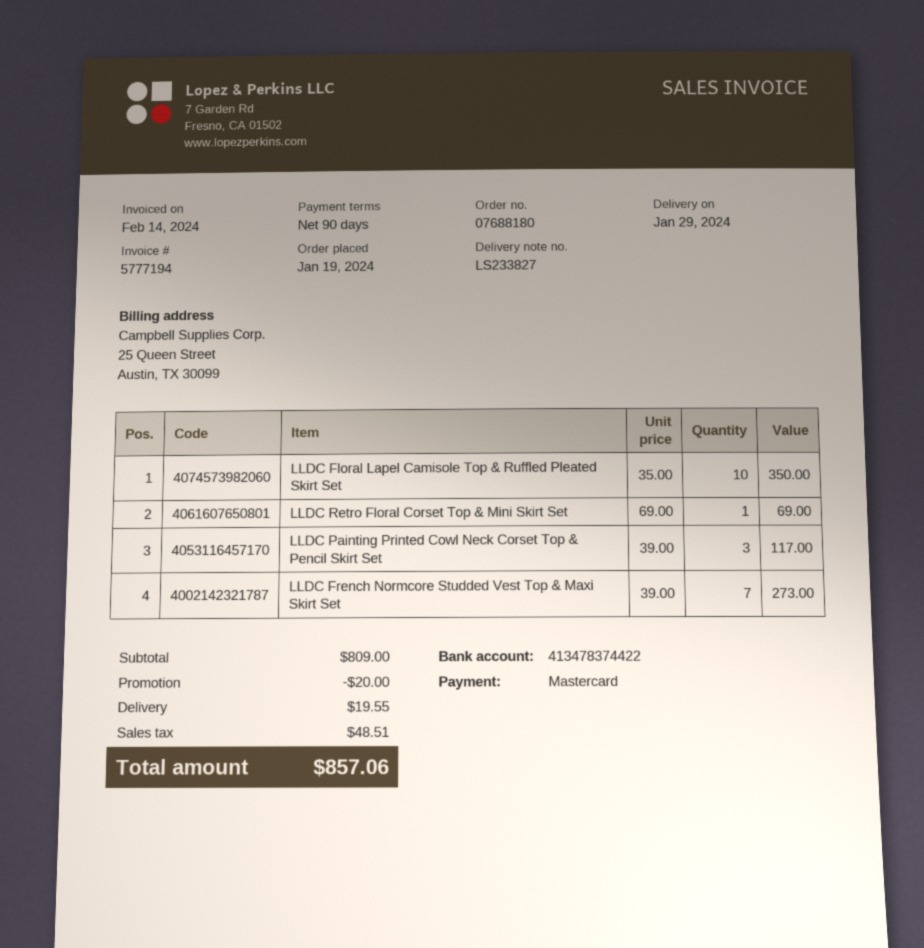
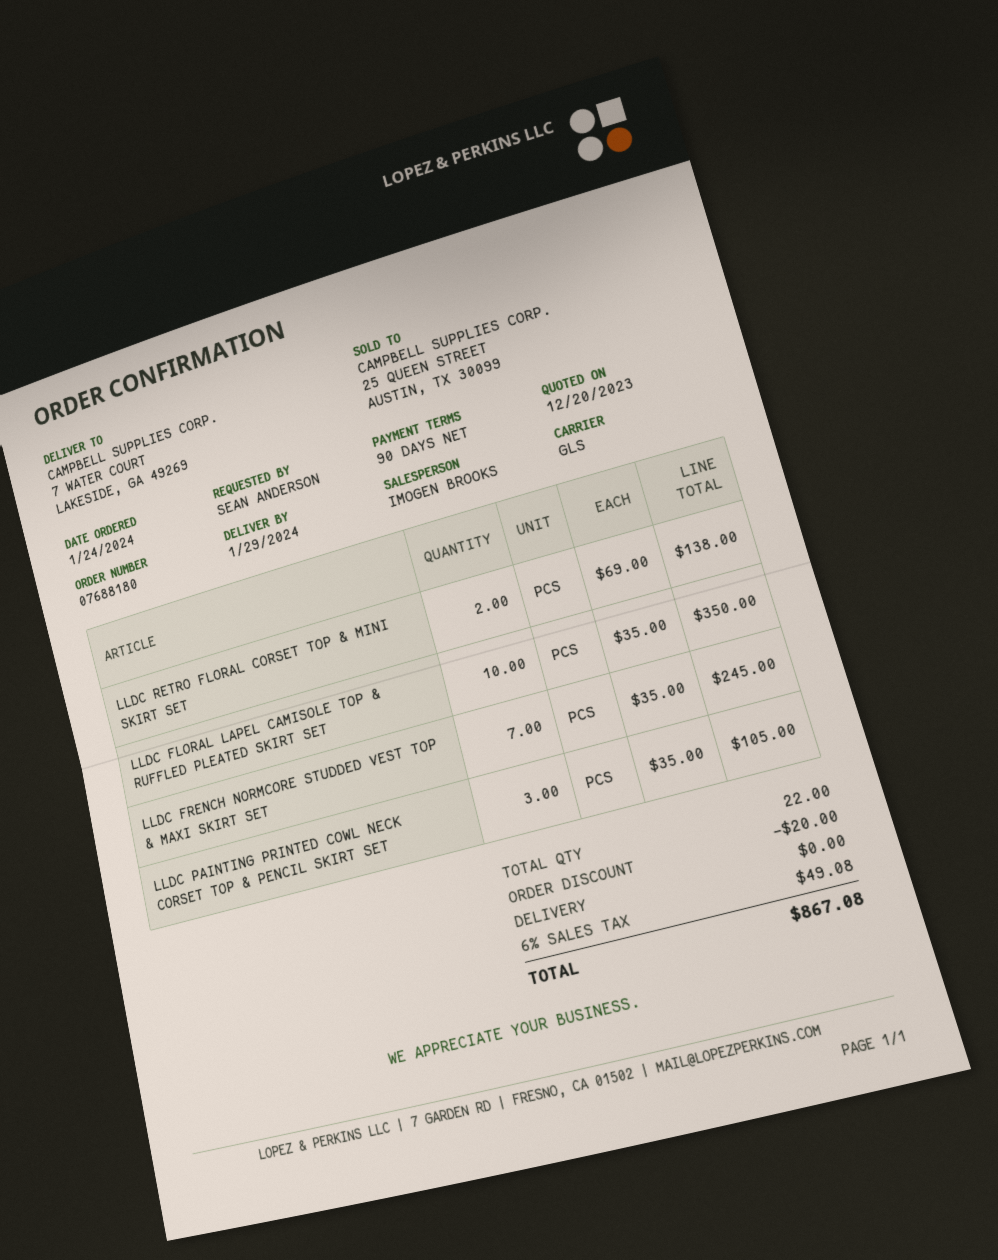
order date: 2024-01-19 -> 2024-01-24
LLDC Retro Floral Corset Top & Mini Skirt Set: 1 x 69.00 = 69.00 -> 2 x 69.00 = 138.00
LLDC Painting Printed Cowl Neck Corset Top & Pencil Skirt Set: 3 x 39.00 = 117.00 -> 3 x 35.00 = 105.00
LLDC French Normcore Studded Vest Top & Maxi Skirt Set: 7 x 39.00 = 273.00 -> 7 x 35.00 = 245.00
shipping: 19.55 -> 0.00
tax: 48.51 -> 49.08
total: 857.06 -> 867.08

